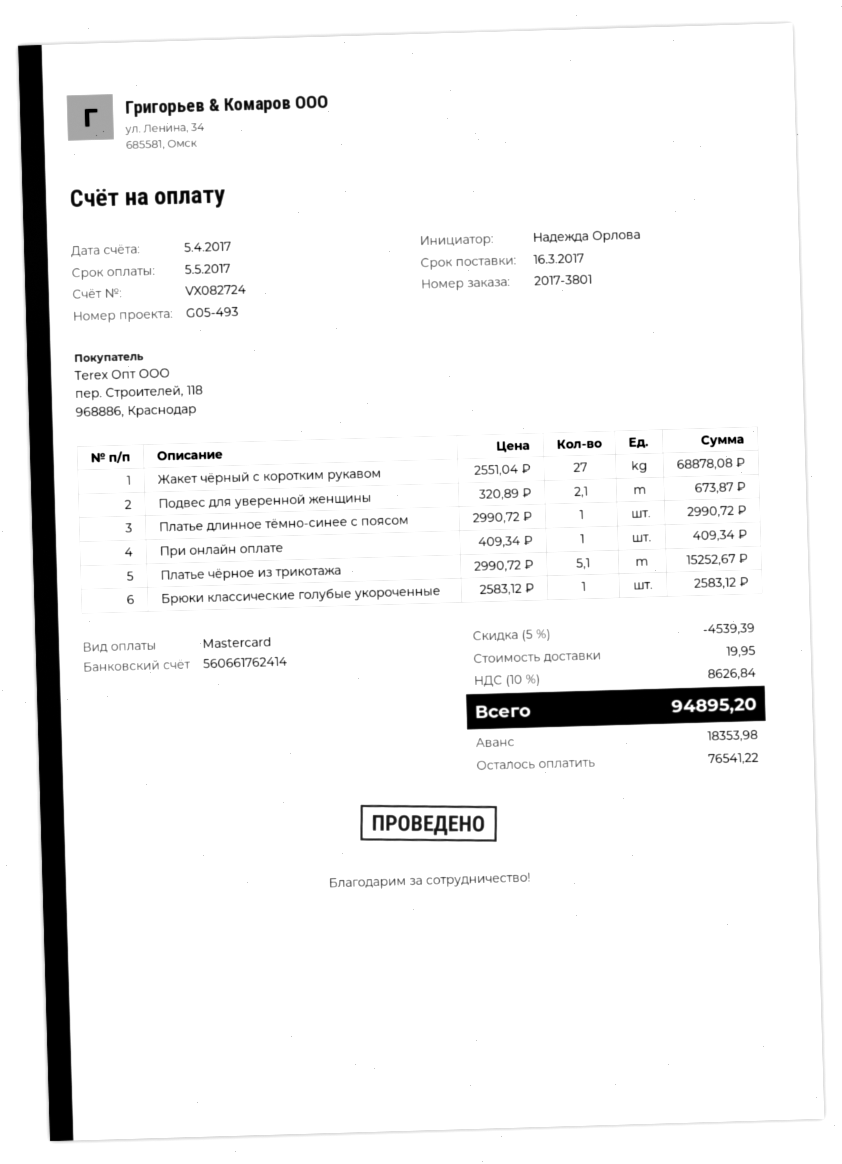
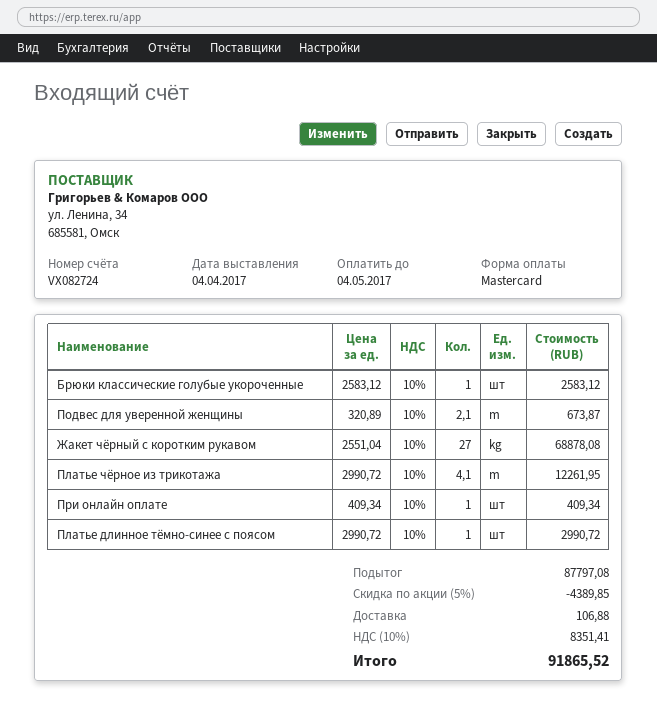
invoice date: 2017-04-05 -> 2017-04-04
due date: 2017-05-05 -> 2017-05-04
Платье чёрное из трикотажа: 5.1 x 2990.72 = 15252.67 -> 4.1 x 2990.72 = 12261.95
discount: 5% = 4539.39 -> 5% = 4389.85
shipping: 19.95 -> 106.88
tax: 10% = 8626.84 -> 10% = 8351.41
total: 94895.20 -> 91865.52

